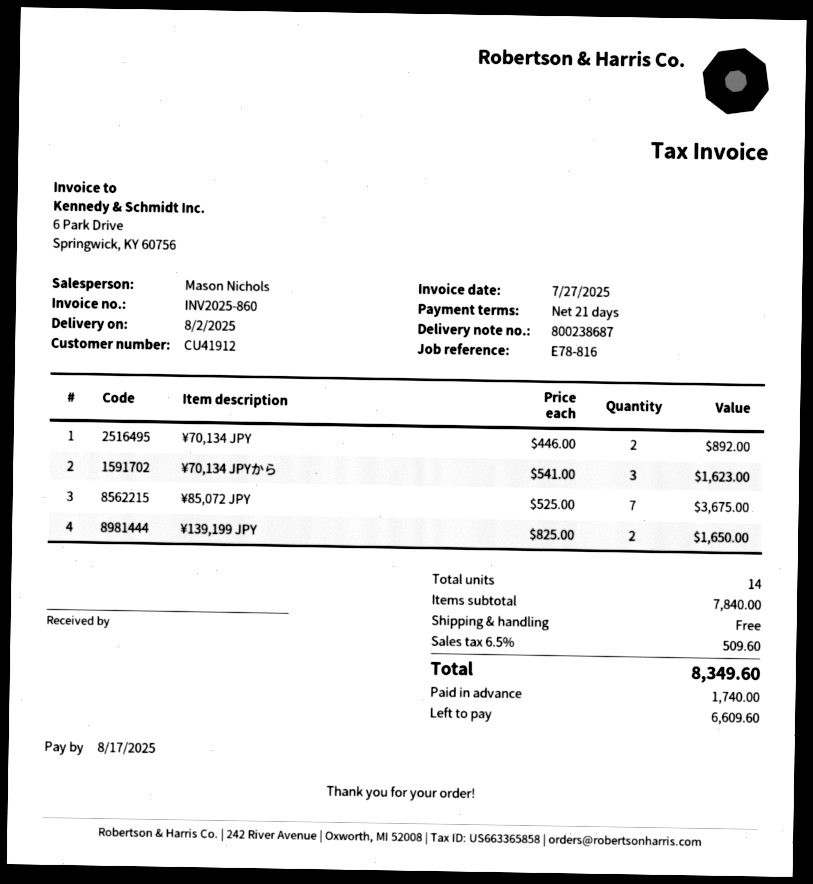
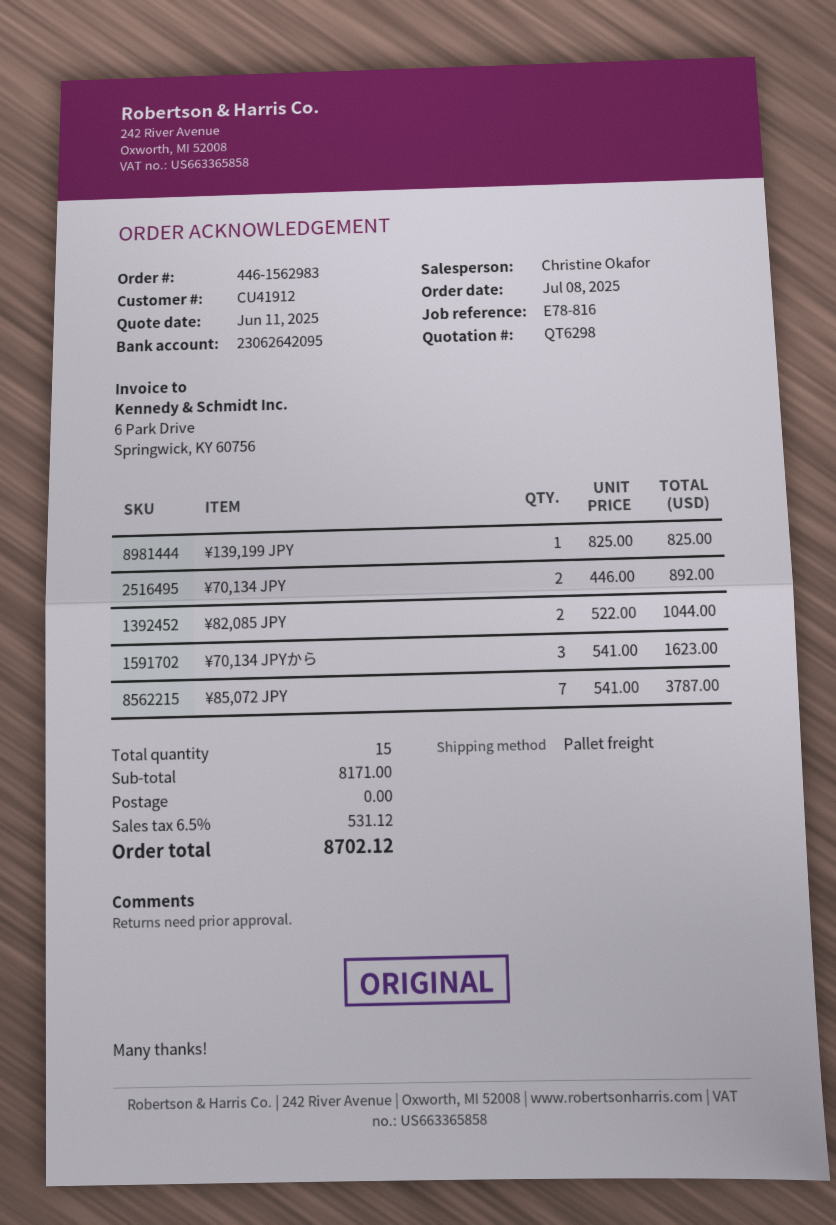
sales rep: Mason Nichols -> Christine Okafor
¥85,072 JPY: 7 x 525.00 = 3675.00 -> 7 x 541.00 = 3787.00
¥139,199 JPY: 2 x 825.00 = 1650.00 -> 1 x 825.00 = 825.00
¥82,085 JPY: none -> 2 x 522.00 = 1044.00
total quantity: 14 -> 15
subtotal: 7840.00 -> 8171.00
tax: 6.5% = 509.60 -> 6.5% = 531.12
total: 8349.60 -> 8702.12

